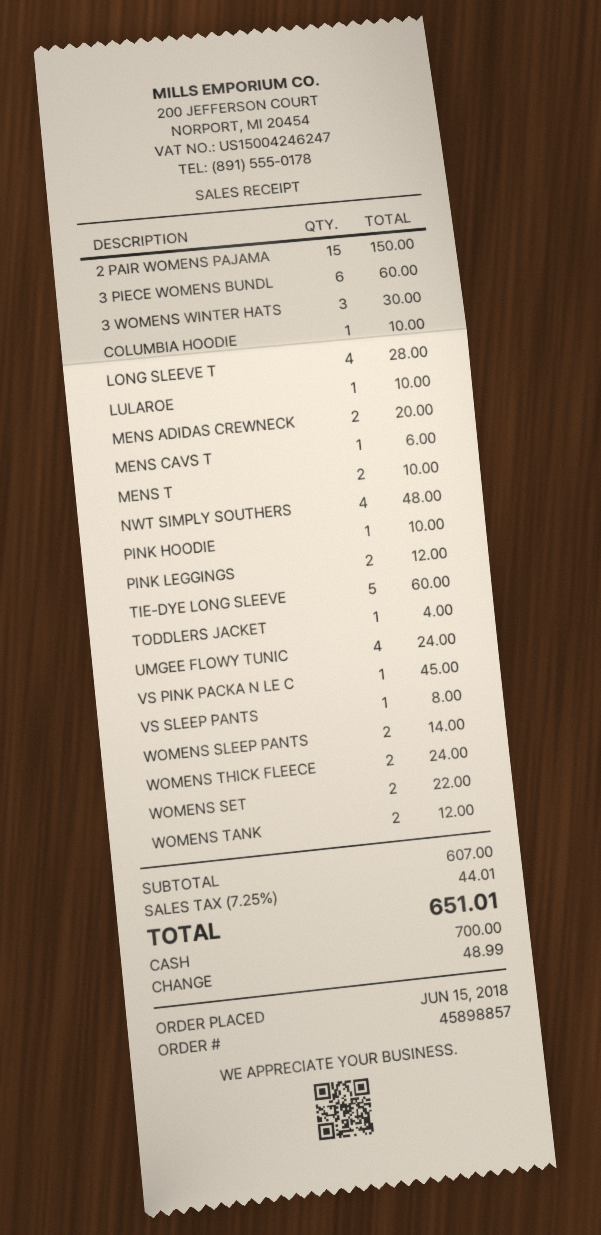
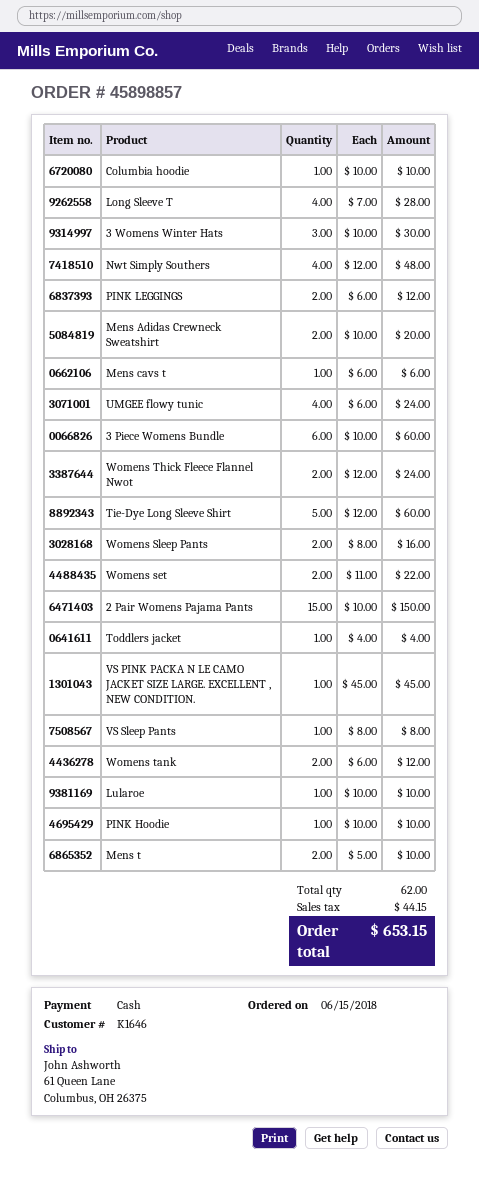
WOMENS SLEEP PANTS: 2 for 14.00 -> 2 for 16.00
tax: 44.01 -> 44.15
total: 651.01 -> 653.15

